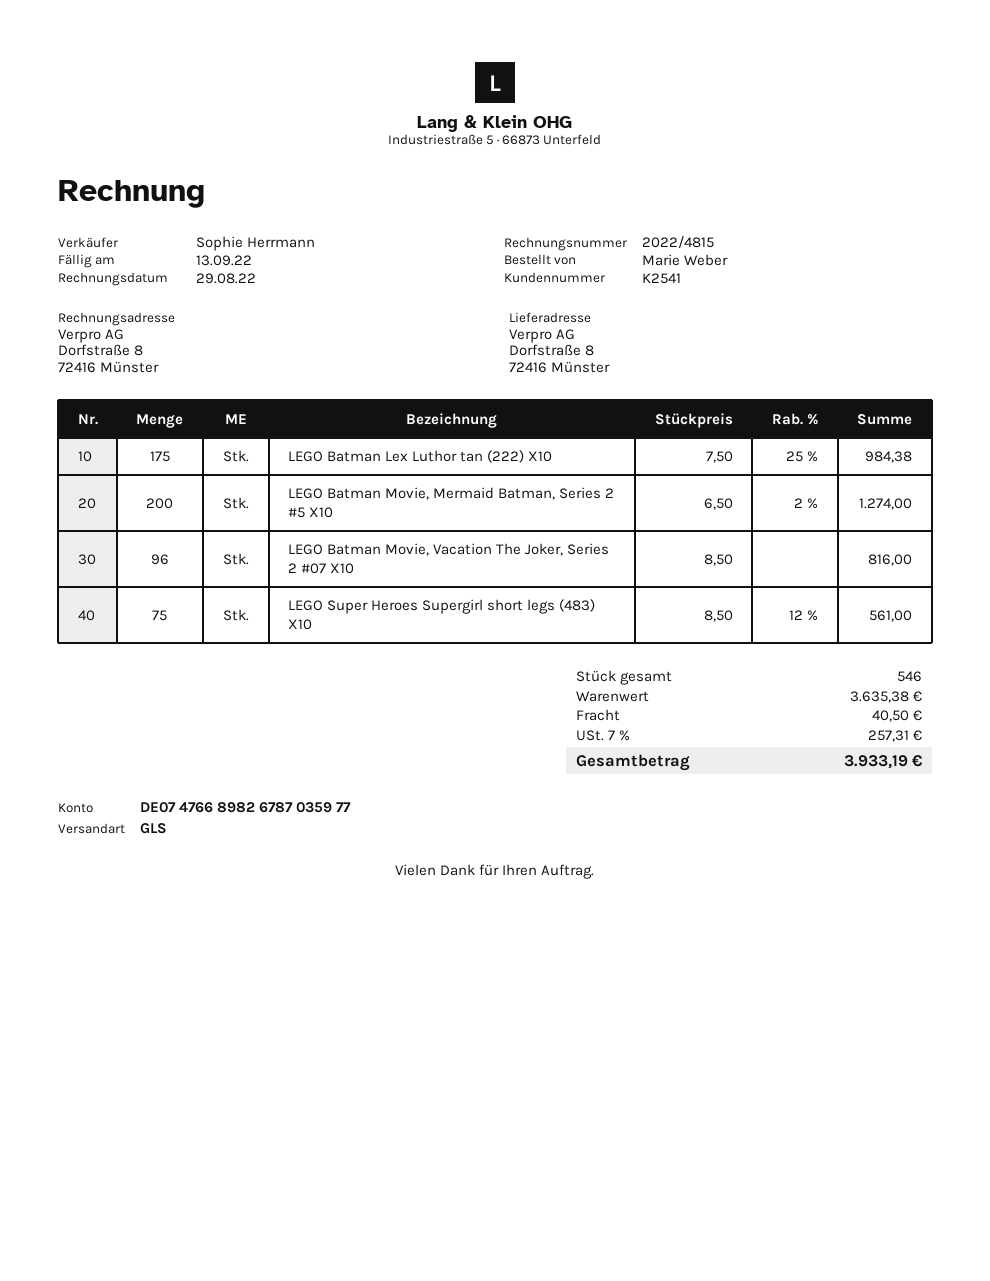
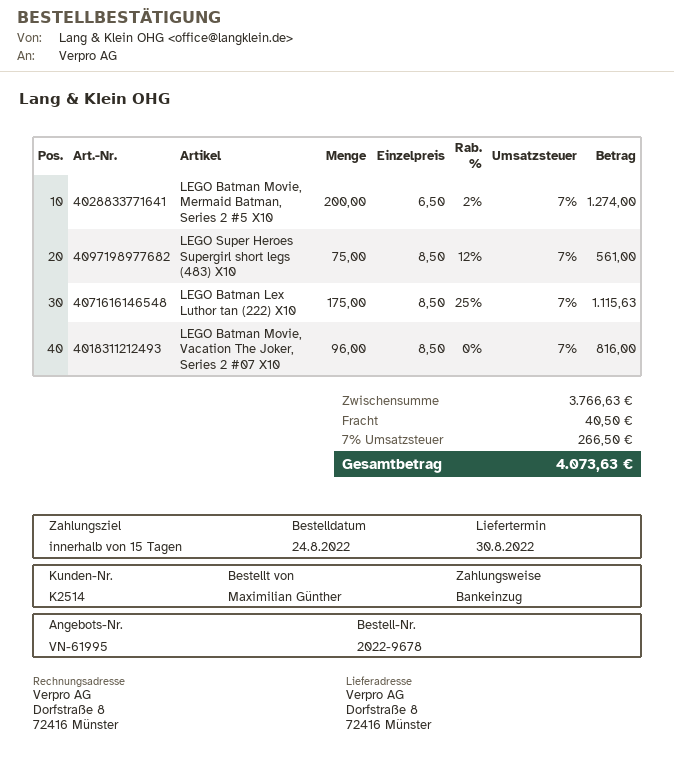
customer number: K2541 -> K2514
ordered by: Marie Weber -> Maximilian Günther
LEGO Batman Lex Luthor tan (222) X10: 175 x 7.50 - 25% = 984.38 -> 175 x 8.50 - 25% = 1115.63
subtotal: 3635.38 -> 3766.63
tax: 7% = 257.31 -> 7% = 266.50
total: 3933.19 -> 4073.63

